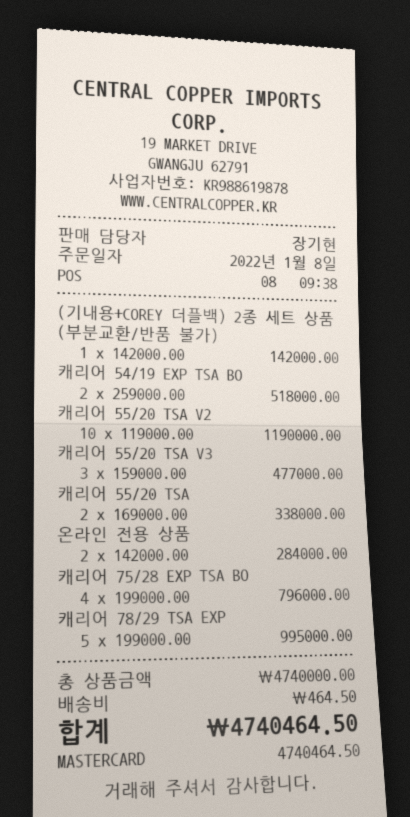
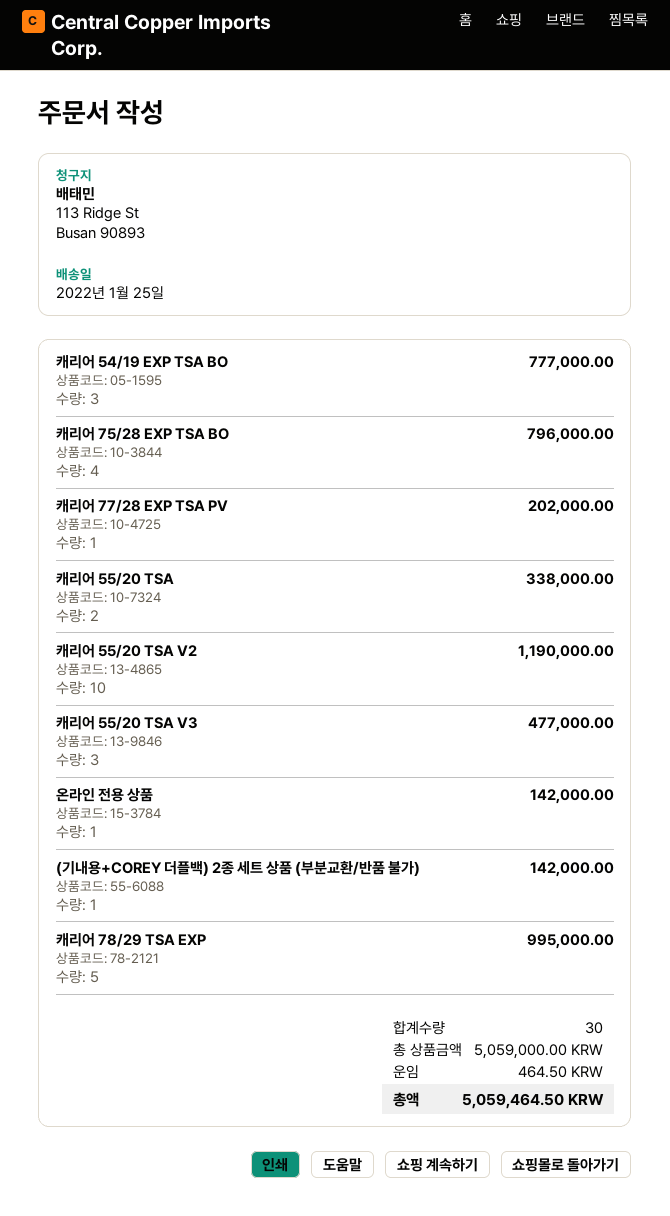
캐리어 54/19 EXP TSA BO: 2 for 518000.00 -> 3 for 777000.00
온라인 전용 상품: 2 for 284000.00 -> 1 for 142000.00
캐리어 77/28 EXP TSA PV: none -> 1 for 202000.00
subtotal: 4740000.00 -> 5059000.00
total: 4740464.50 -> 5059464.50

